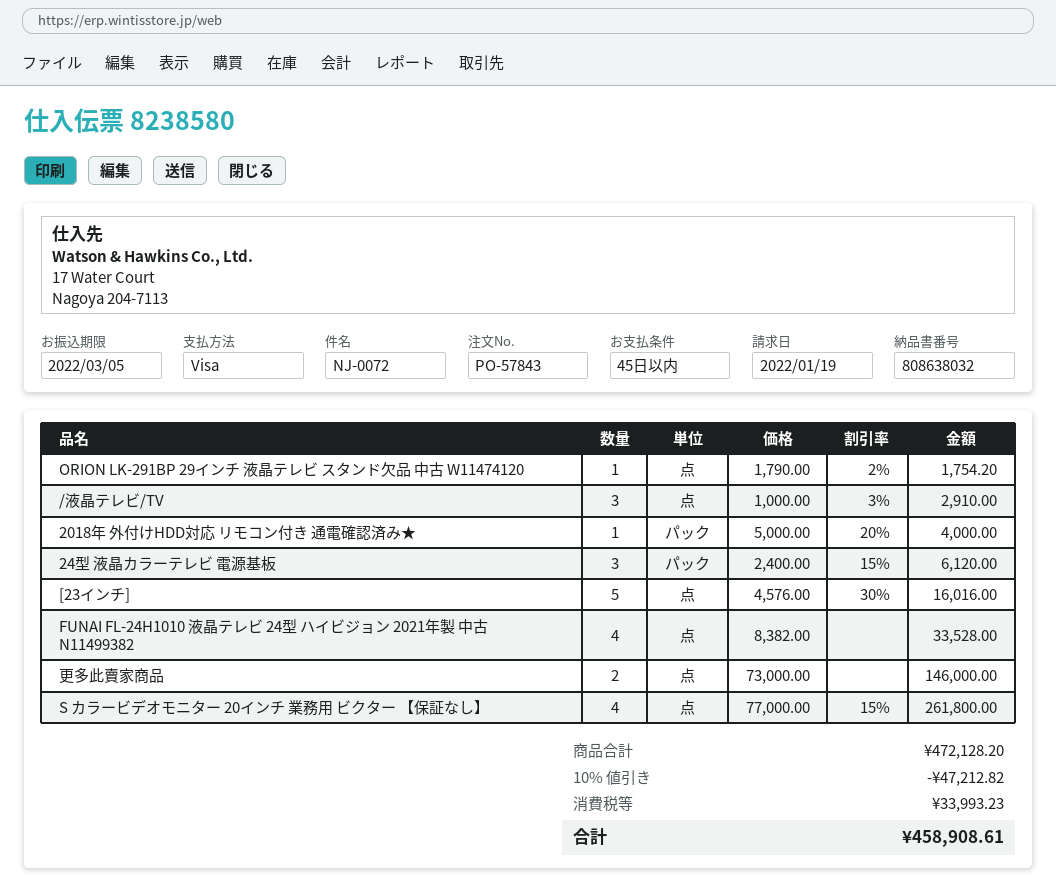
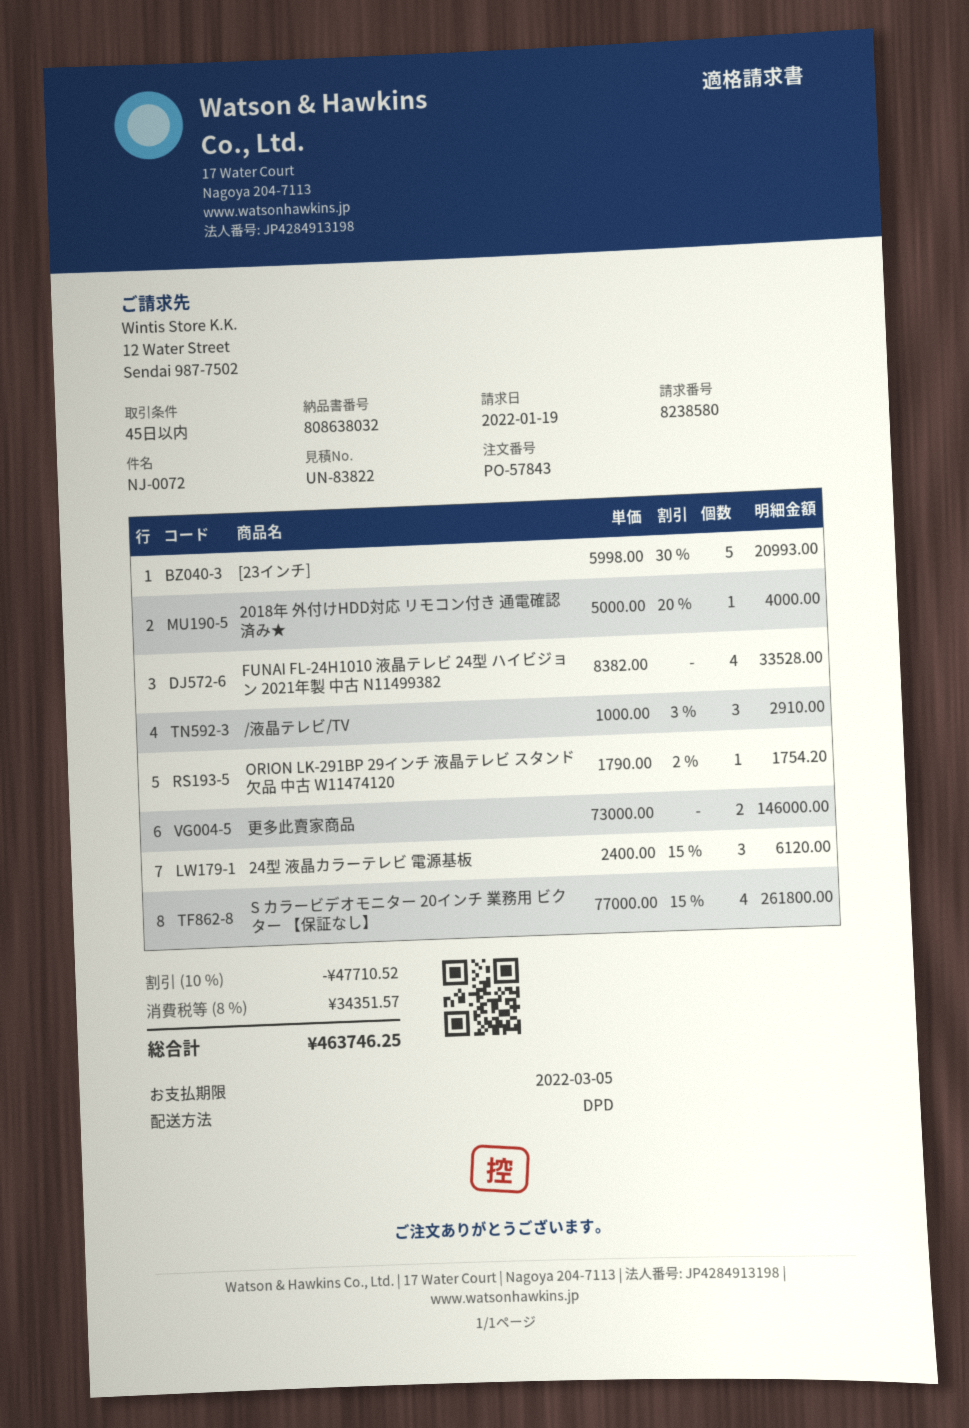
[23インチ]: 5 x 4576.00 - 30% = 16016.00 -> 5 x 5998.00 - 30% = 20993.00
discount: 10% = 47212.82 -> 10% = 47710.52
tax: 33993.23 -> 34351.57
total: 458908.61 -> 463746.25

